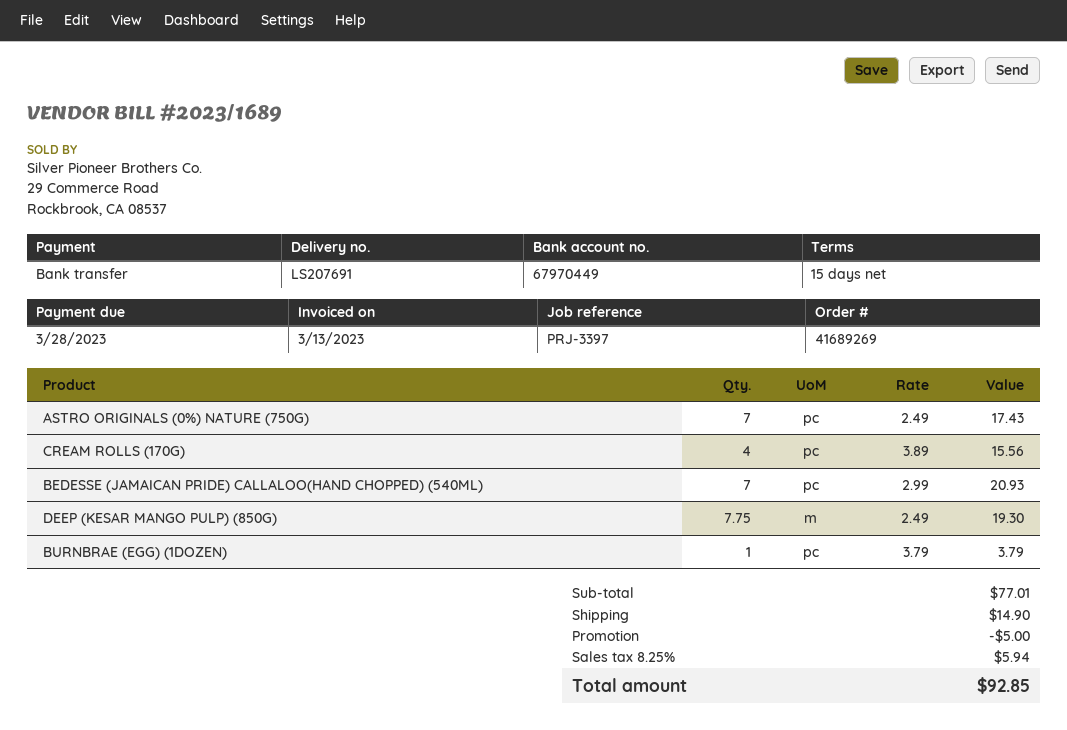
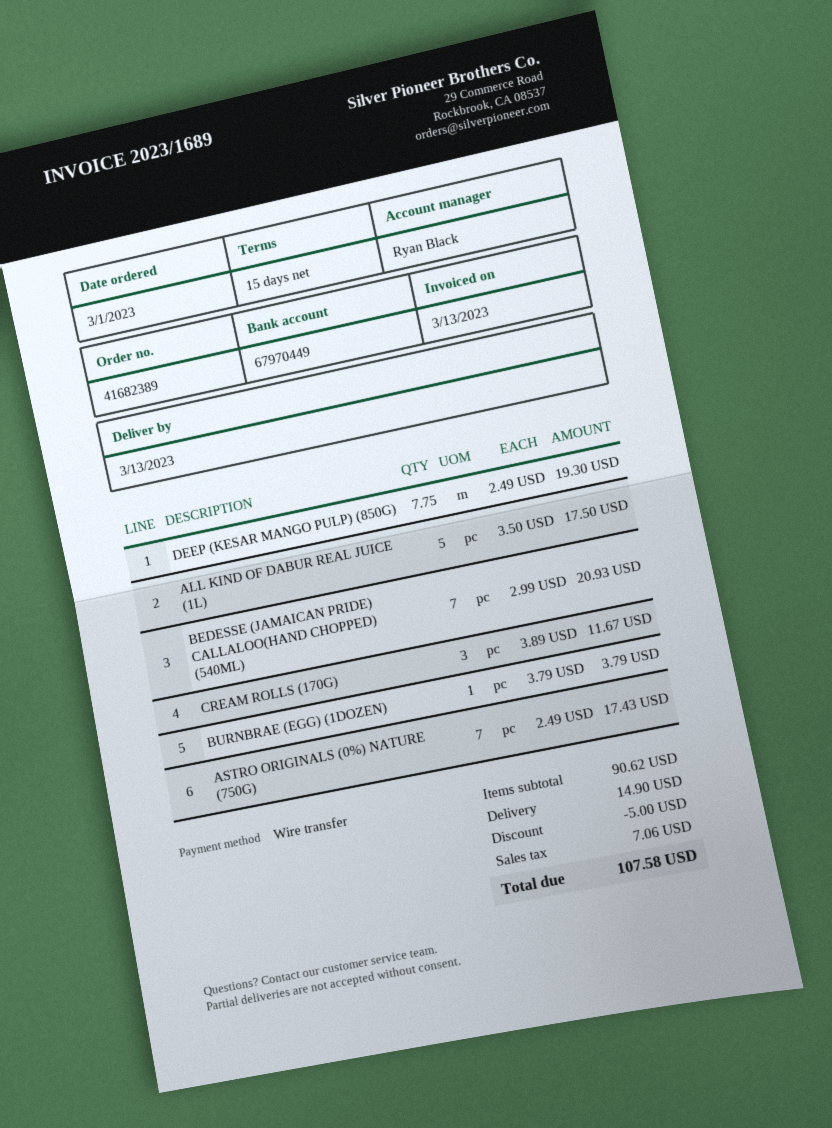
order number: 41689269 -> 41682389
CREAM ROLLS (170G): 4 x 3.89 = 15.56 -> 3 x 3.89 = 11.67
ALL KIND OF DABUR REAL JUICE (1L): none -> 5 x 3.50 = 17.50
subtotal: 77.01 -> 90.62
tax: 5.94 -> 7.06
total: 92.85 -> 107.58

